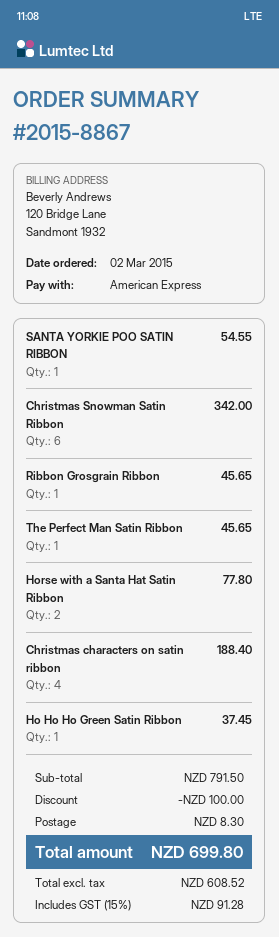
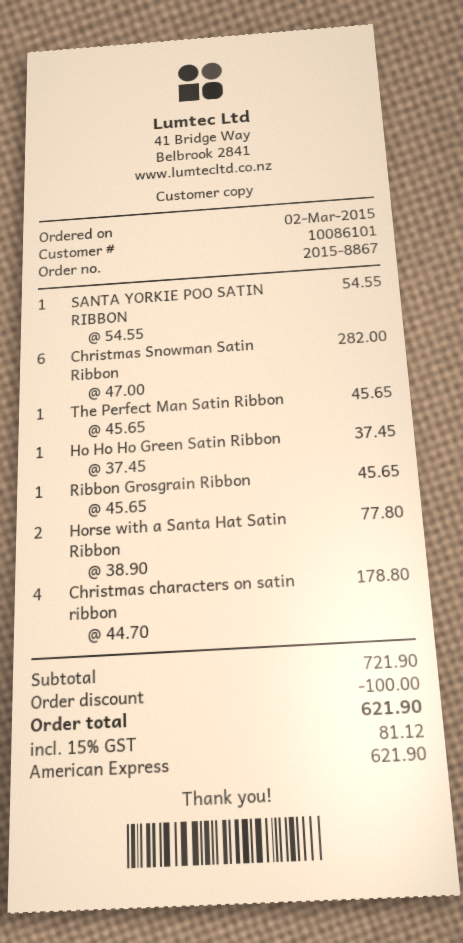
Christmas Snowman Satin Ribbon: 6 for 342.00 -> 6 for 282.00
Christmas characters on satin ribbon: 4 for 188.40 -> 4 for 178.80
subtotal: 791.50 -> 721.90
shipping: 8.30 -> none
tax: 15% = 91.28 -> 15% = 81.12
total: 699.80 -> 621.90

